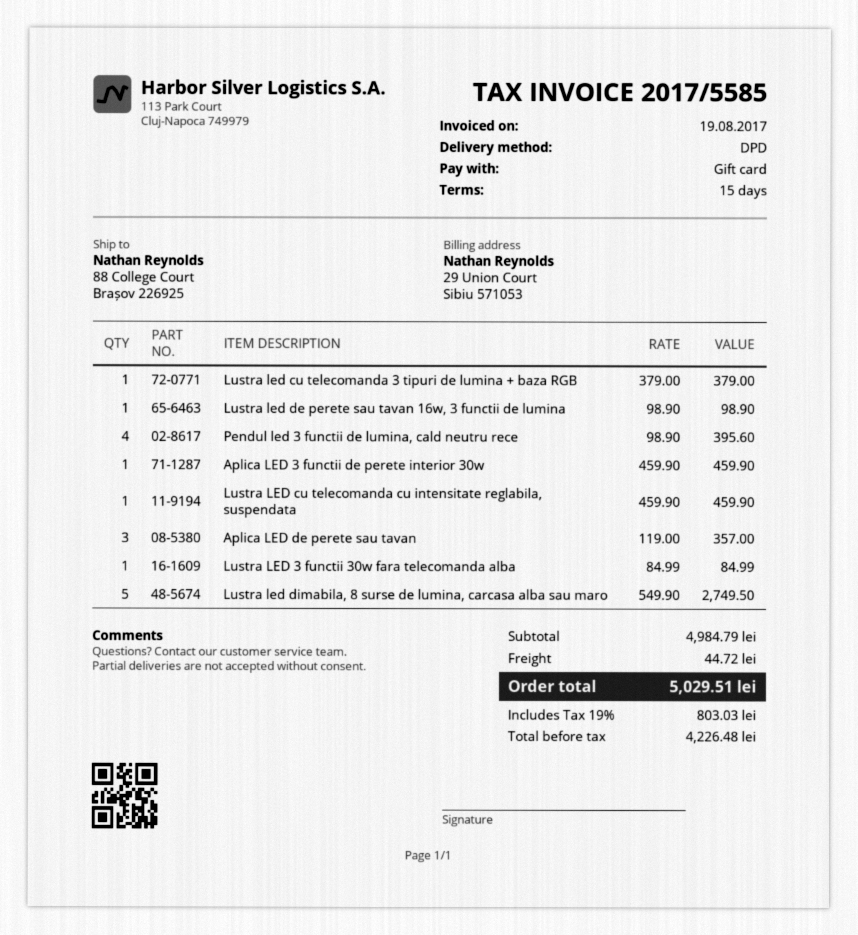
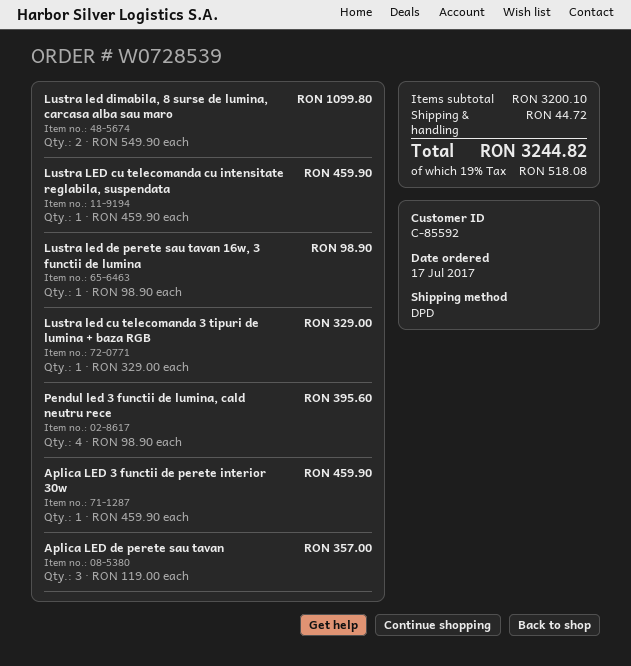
Lustra led cu telecomanda 3 tipuri de lumina + baza RGB: 1 x 379.00 = 379.00 -> 1 x 329.00 = 329.00
Lustra LED 3 functii 30w fara telecomanda alba: 1 x 84.99 = 84.99 -> none
Lustra led dimabila, 8 surse de lumina, carcasa alba sau maro: 5 x 549.90 = 2749.50 -> 2 x 549.90 = 1099.80
subtotal: 4984.79 -> 3200.10
tax: 19% = 803.03 -> 19% = 518.08
total: 5029.51 -> 3244.82

